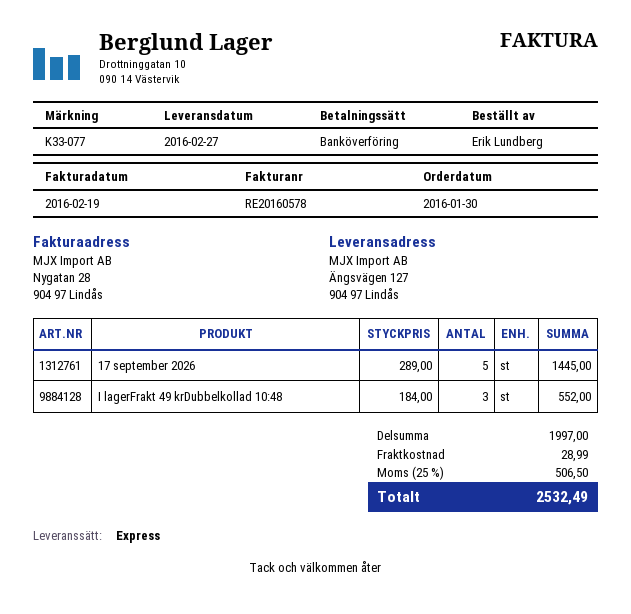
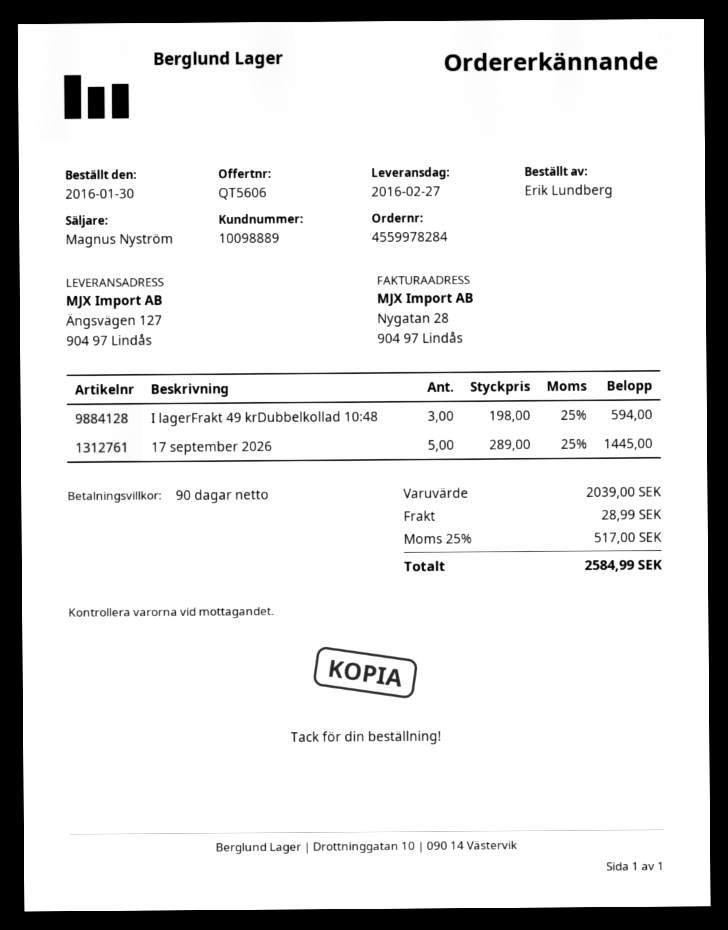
I lagerFrakt 49 krDubbelkollad 10:48: 3 x 184.00 = 552.00 -> 3 x 198.00 = 594.00
subtotal: 1997.00 -> 2039.00
tax: 25% = 506.50 -> 25% = 517.00
total: 2532.49 -> 2584.99

